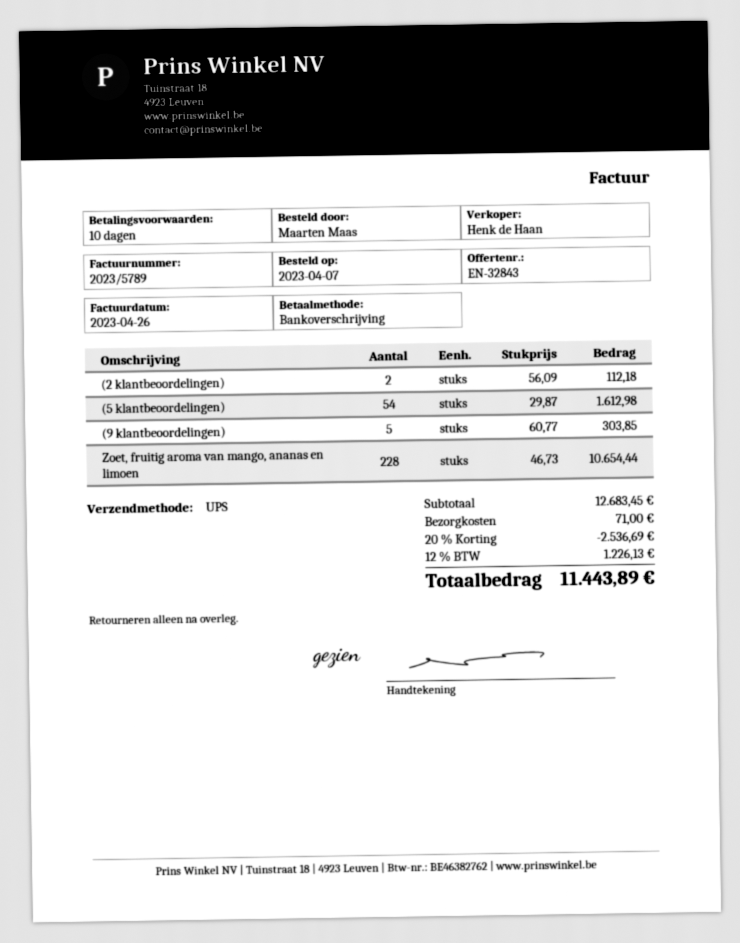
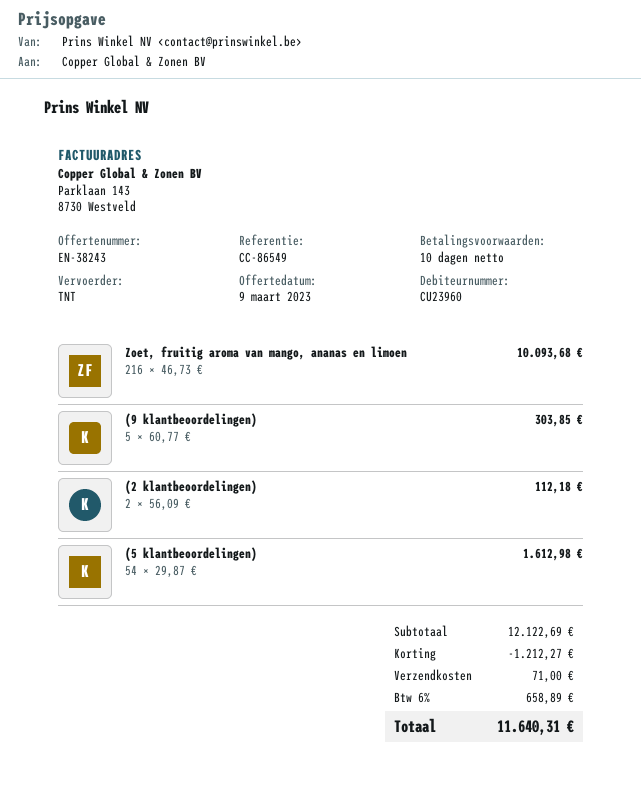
quote number: EN-32843 -> EN-38243
shipping method: UPS -> TNT
Zoet, fruitig aroma van mango, ananas en limoen: 228 x 46.73 = 10654.44 -> 216 x 46.73 = 10093.68
subtotal: 12683.45 -> 12122.69
discount: 2536.69 -> 1212.27
tax: 12% = 1226.13 -> 6% = 658.89
total: 11443.89 -> 11640.31

